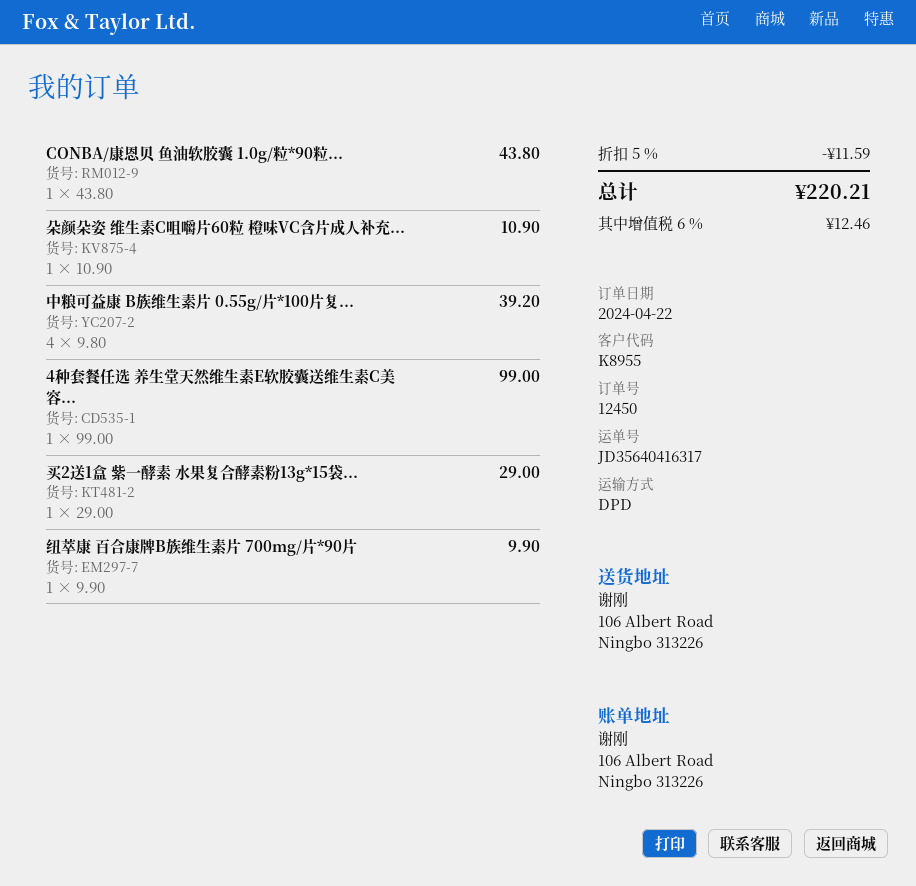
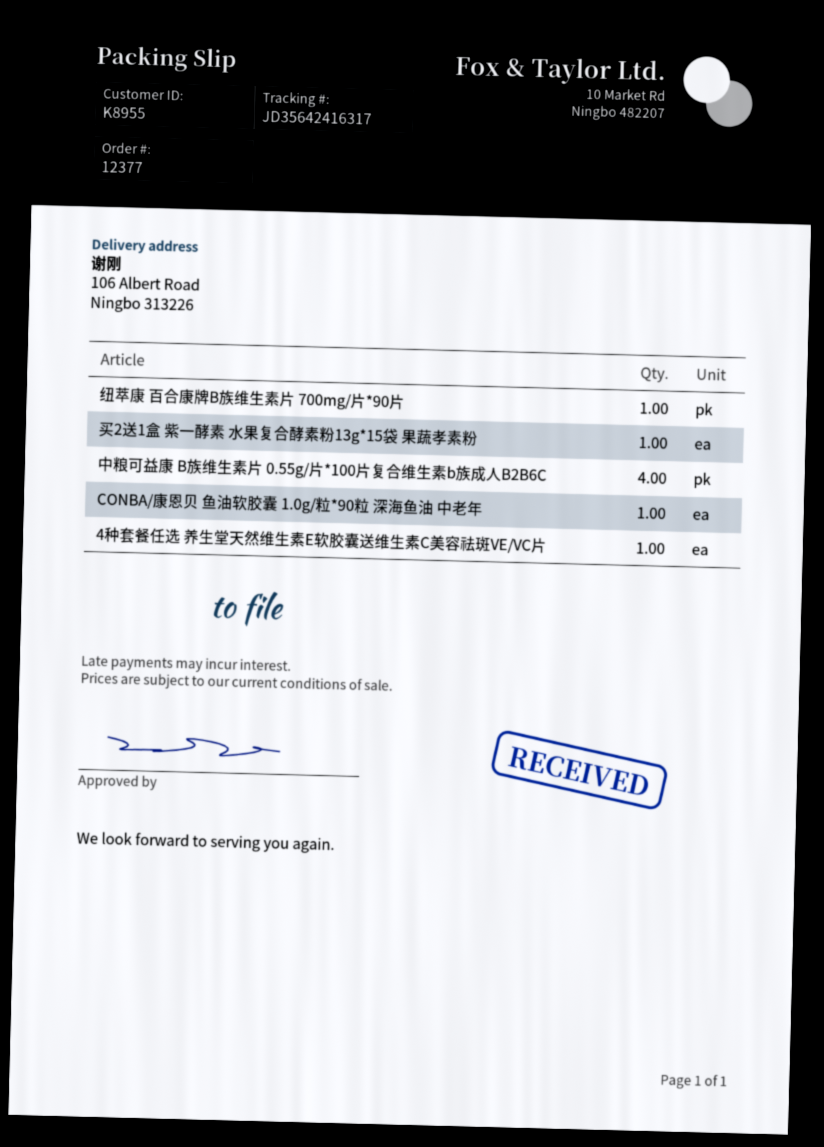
order number: 12450 -> 12377
tracking number: JD35640416317 -> JD35642416317
朵颜朵姿 维生素C咀嚼片60粒 橙味VC含片成人补充...: 1 -> none

